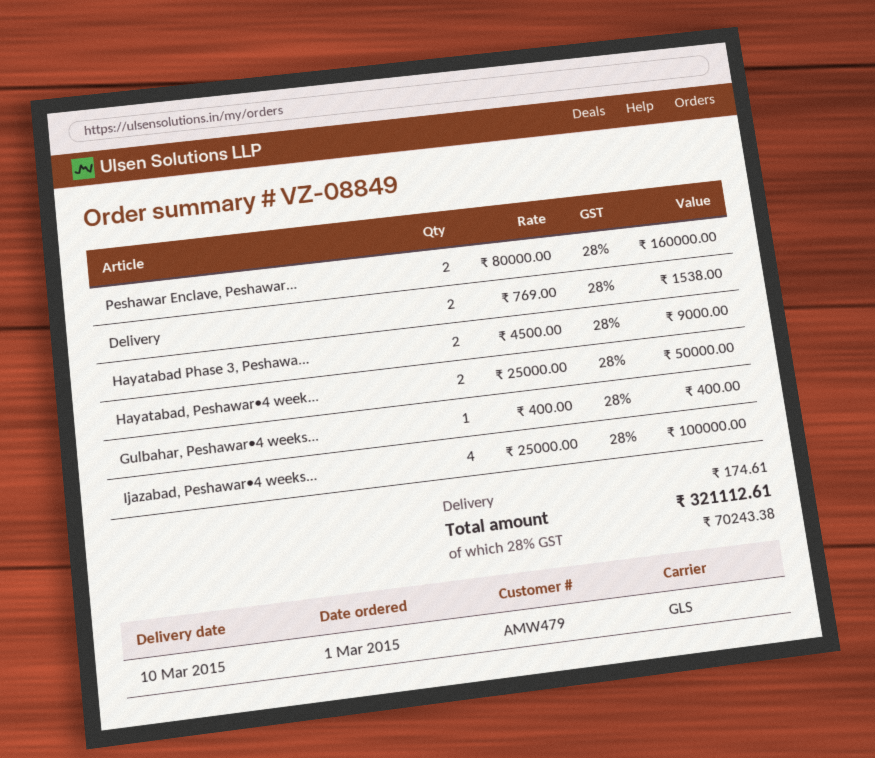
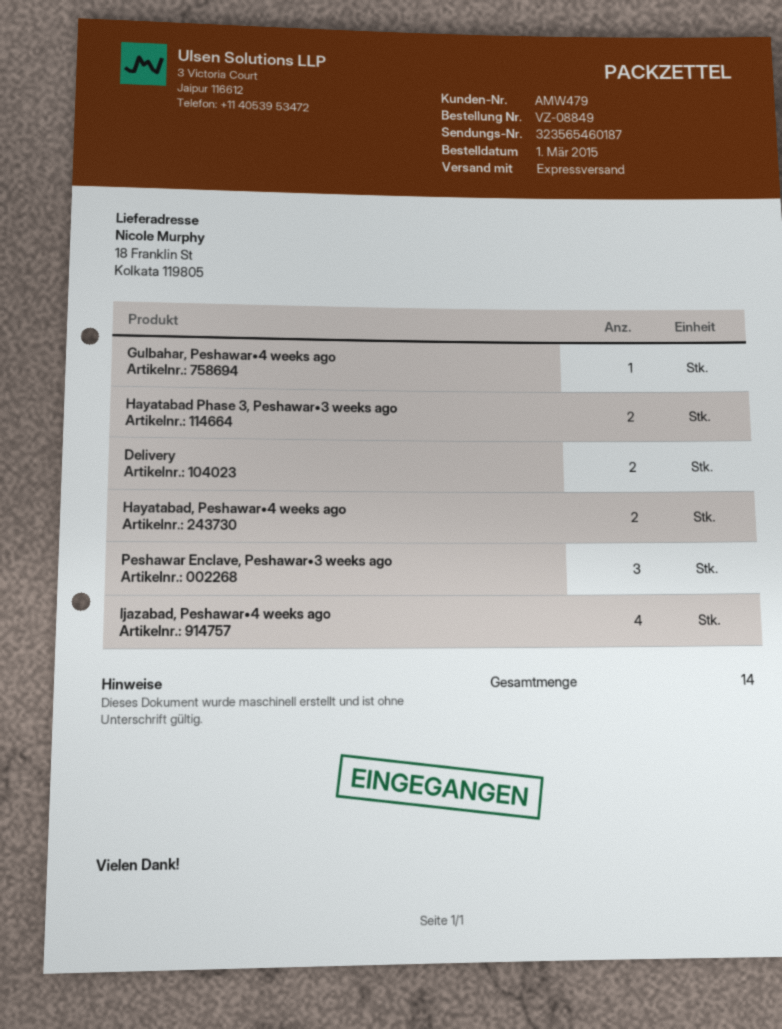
shipping method: GLS -> express
Peshawar Enclave, Peshawar...: 2 -> 3

